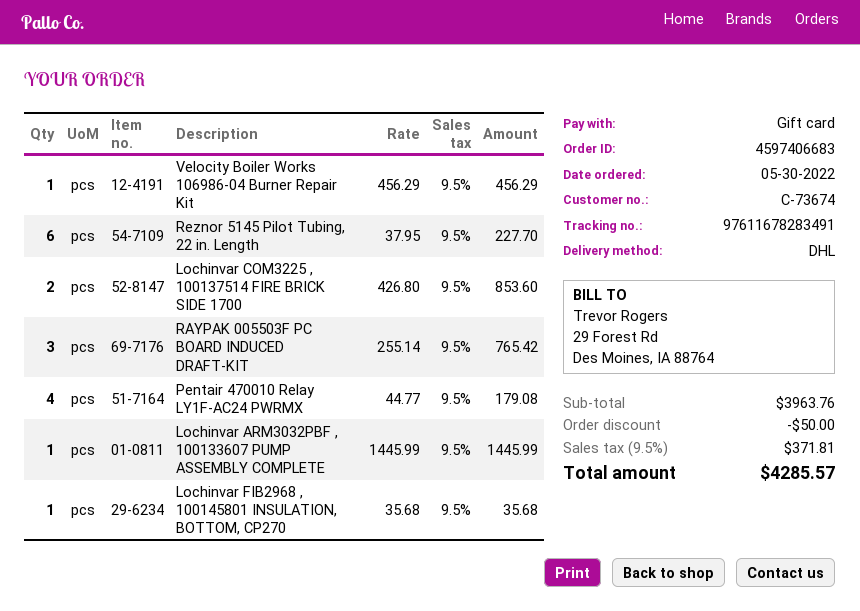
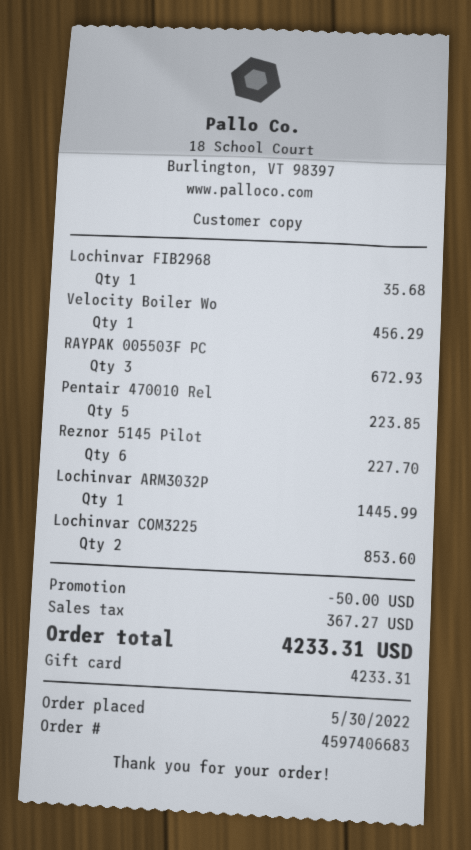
RAYPAK 005503F PC BOARD INDUCED DRAFT-KIT: 3 for 765.42 -> 3 for 672.93
Pentair 470010 Relay LY1F-AC24 PWRMX: 4 for 179.08 -> 5 for 223.85
tax: 371.81 -> 367.27
total: 4285.57 -> 4233.31

